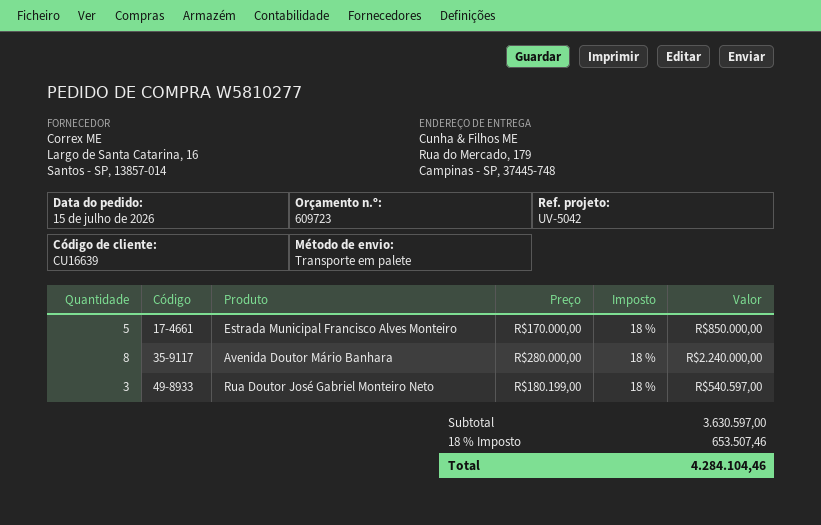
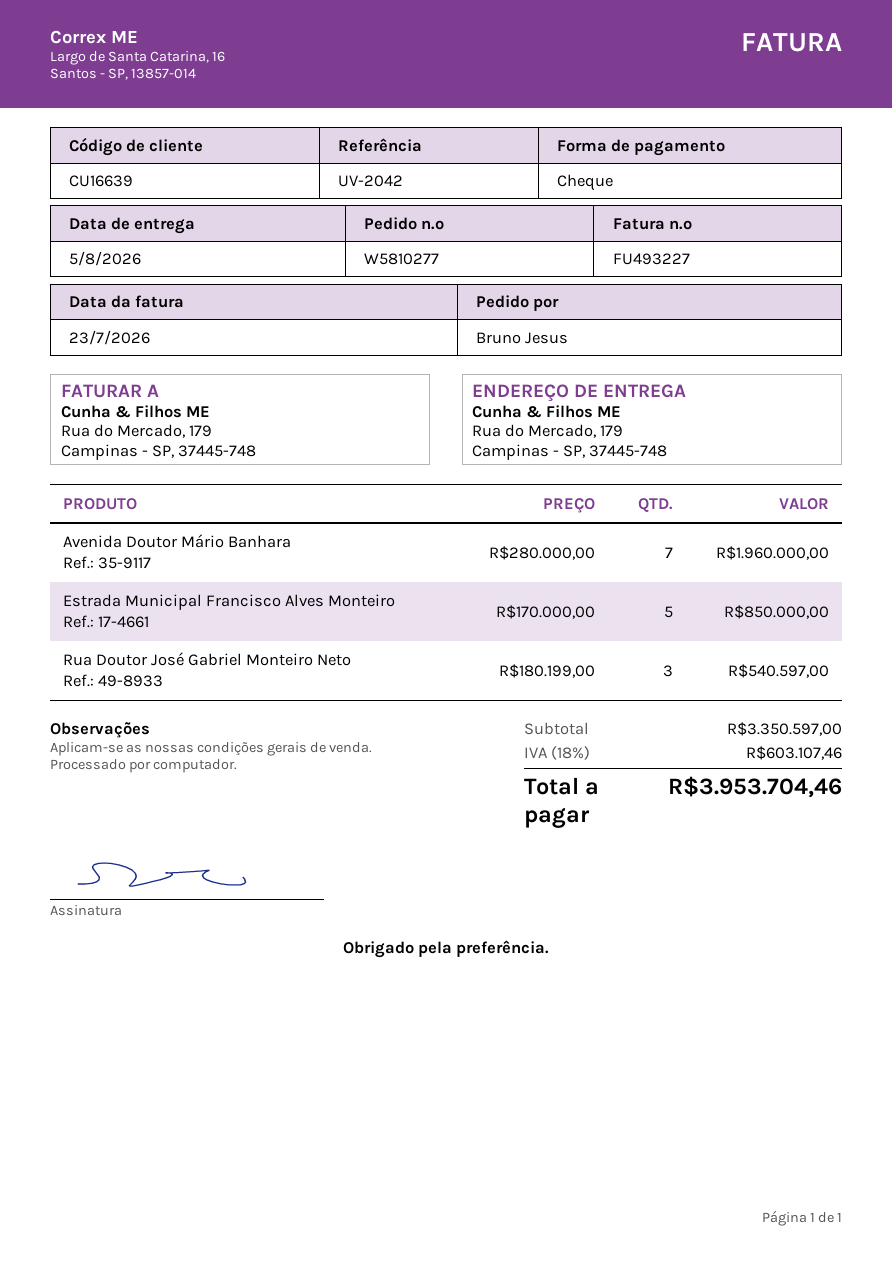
reference: UV-5042 -> UV-2042
Avenida Doutor Mário Banhara: 8 x 280000.00 = 2240000.00 -> 7 x 280000.00 = 1960000.00
subtotal: 3630597.00 -> 3350597.00
tax: 18% = 653507.46 -> 18% = 603107.46
total: 4284104.46 -> 3953704.46

